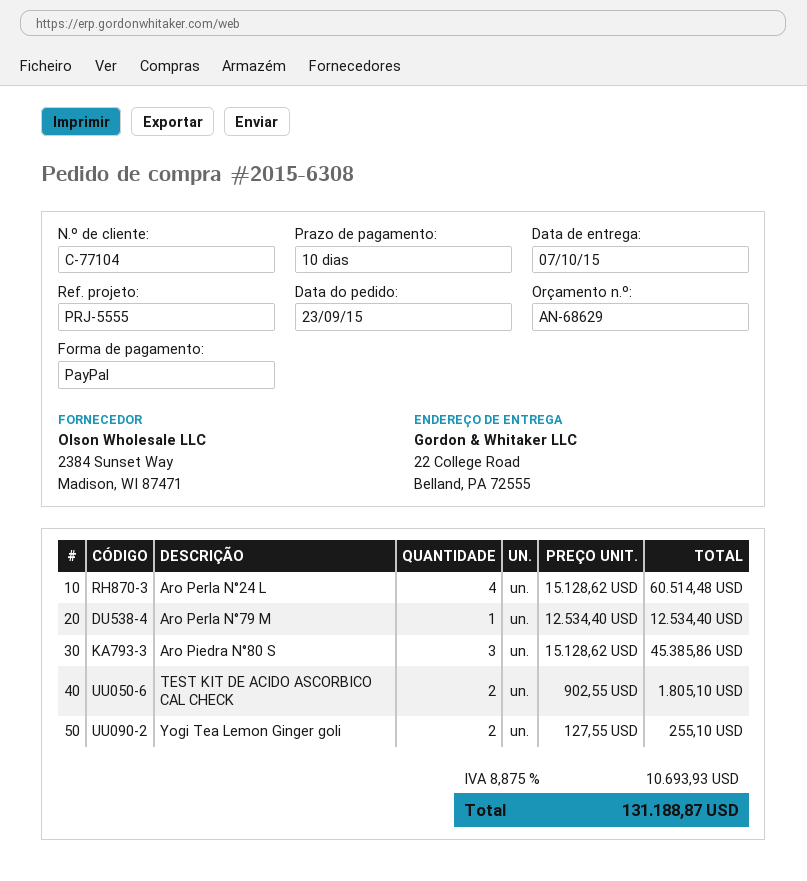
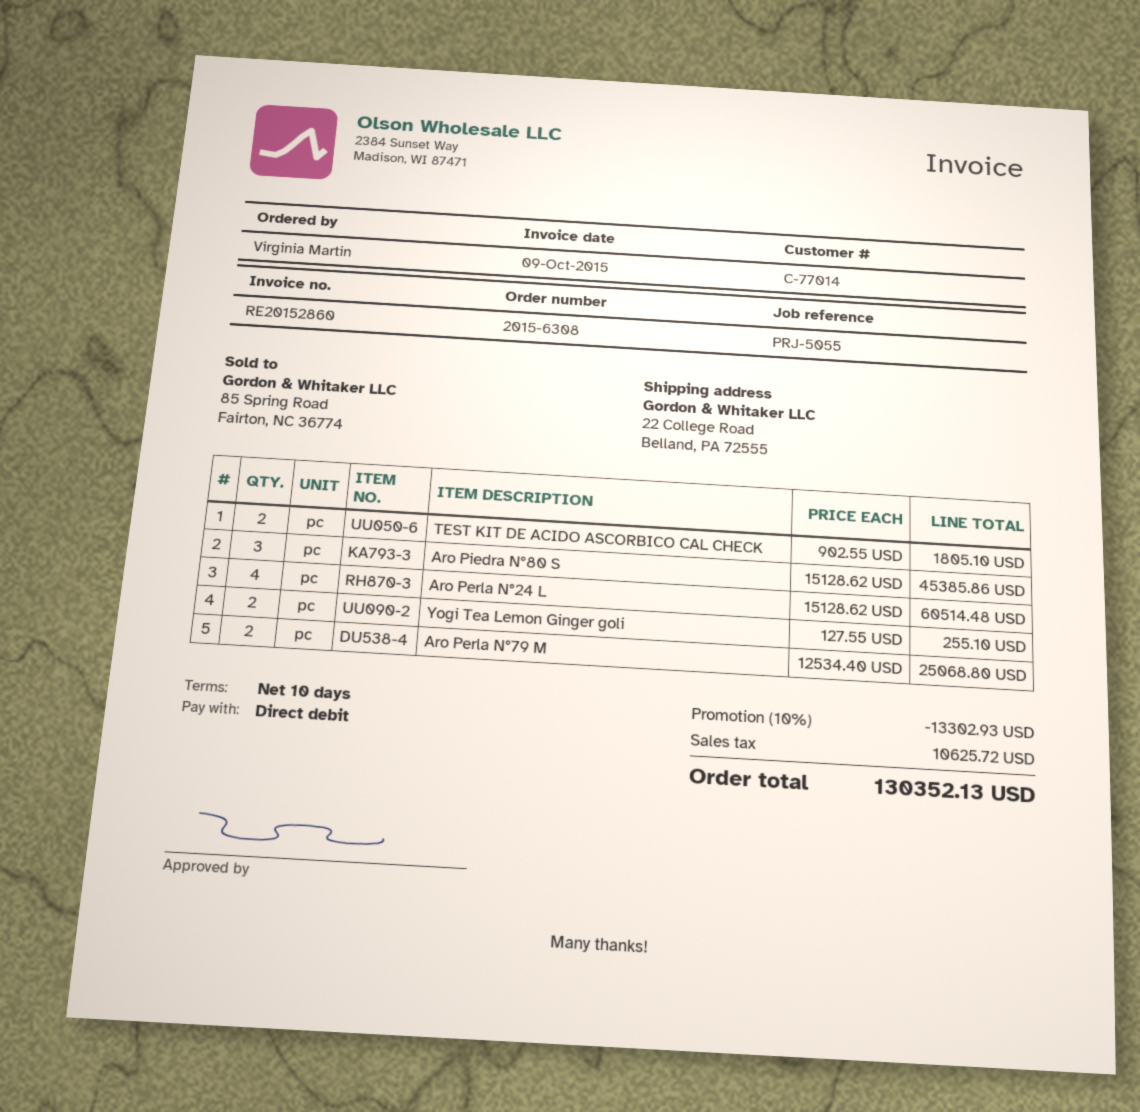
customer number: C-77104 -> C-77014
reference: PRJ-5555 -> PRJ-5055
payment method: PayPal -> direct debit
Aro Perla N°79 M: 1 x 12534.40 = 12534.40 -> 2 x 12534.40 = 25068.80
discount: none -> 10% = 13302.93
tax: 10693.93 -> 10625.72
total: 131188.87 -> 130352.13

